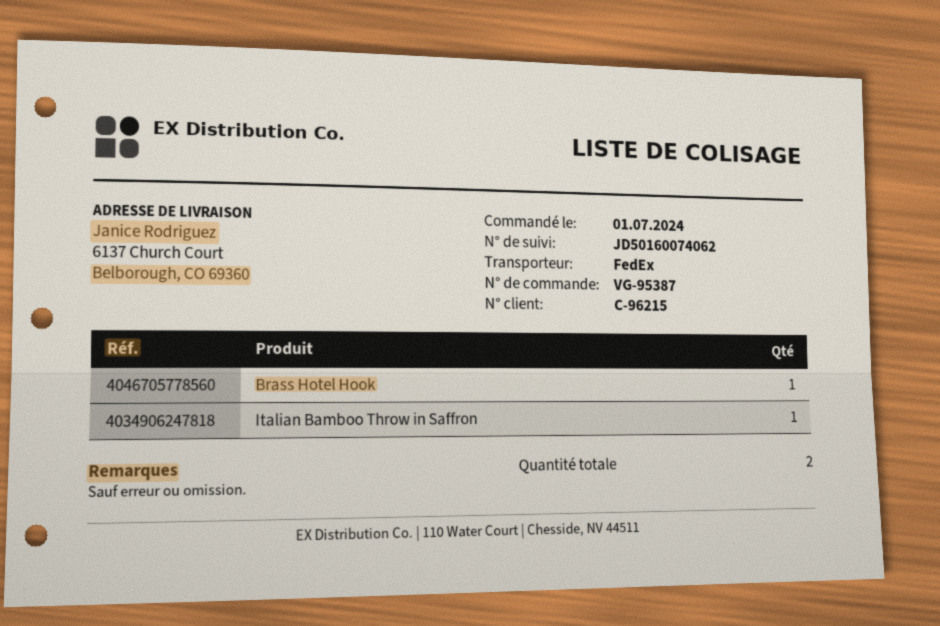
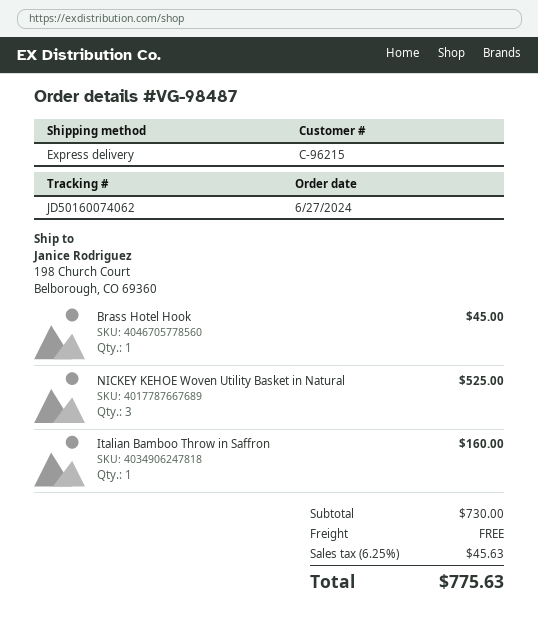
order number: VG-95387 -> VG-98487
order date: 2024-07-01 -> 2024-06-27
shipping method: FedEx -> express
ship to: 6137 Church Court, Belborough, CO 69360 -> 198 Church Court, Belborough, CO 69360
NICKEY KEHOE Woven Utility Basket in Natural: none -> 3

